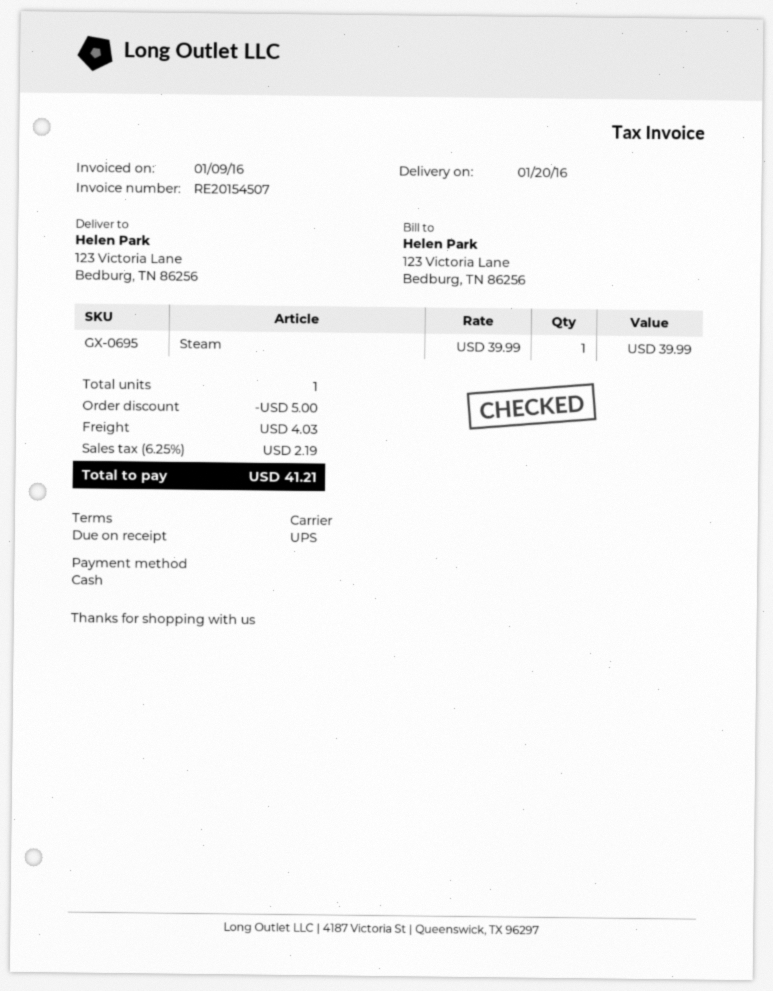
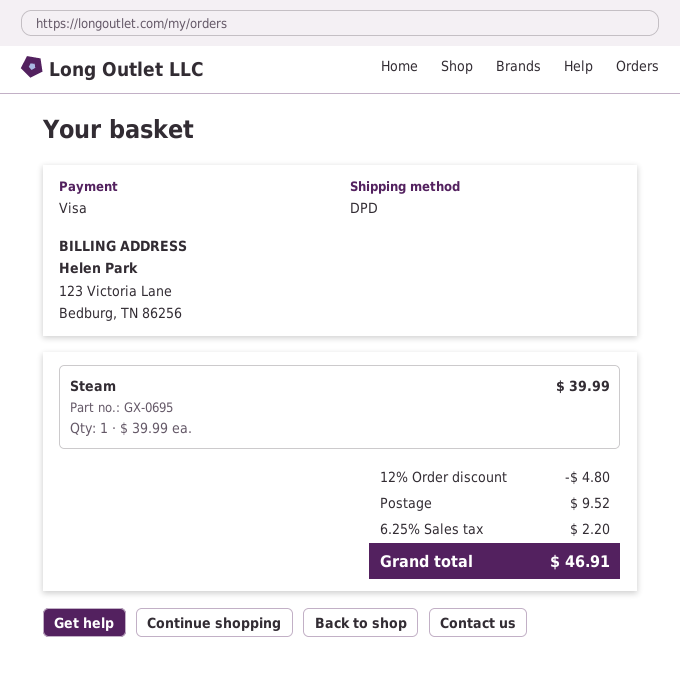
payment method: cash -> Visa
shipping method: UPS -> DPD
discount: 5.00 -> 4.80
shipping: 4.03 -> 9.52
tax: 6.25% = 2.19 -> 6.25% = 2.20
total: 41.21 -> 46.91

